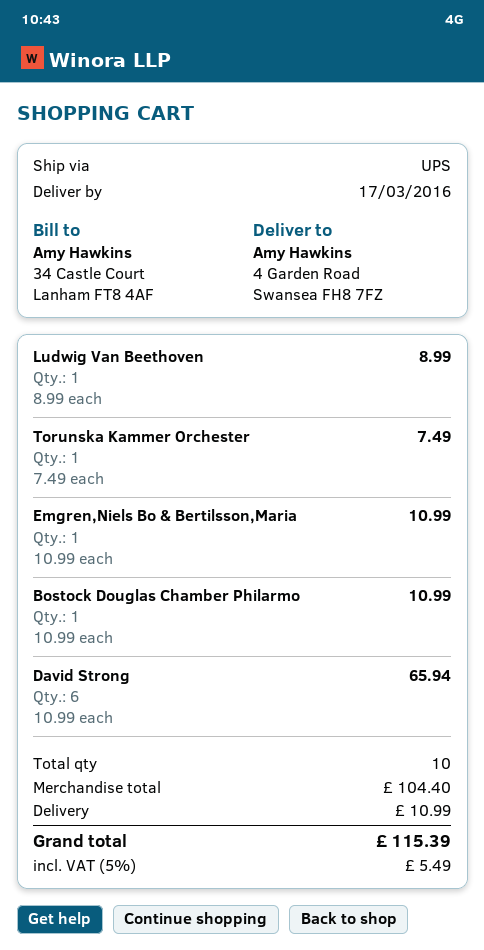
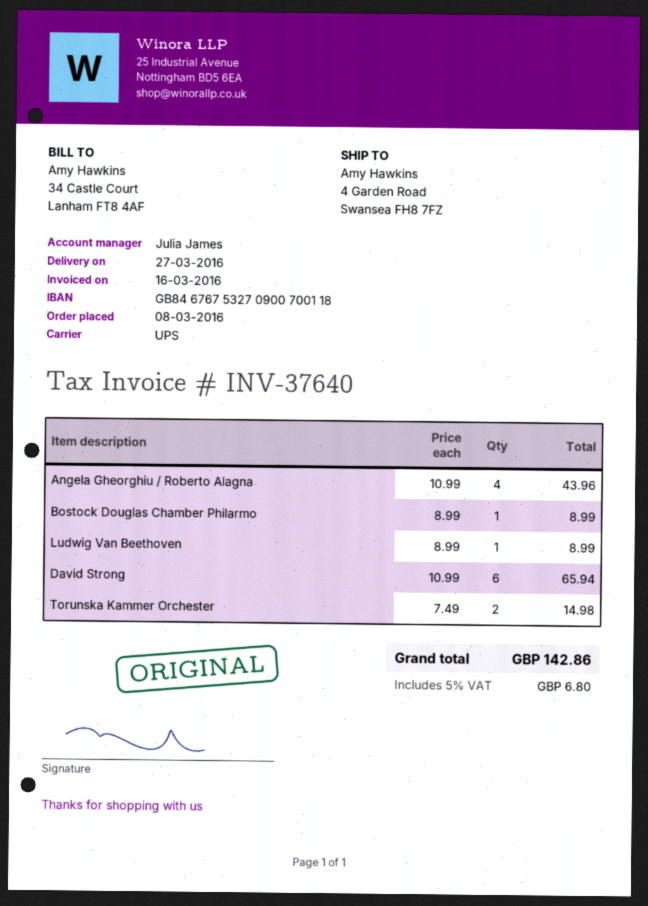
delivery date: 2016-03-17 -> 2016-03-27
Torunska Kammer Orchester: 1 x 7.49 = 7.49 -> 2 x 7.49 = 14.98
Emgren,Niels Bo & Bertilsson,Maria: 1 x 10.99 = 10.99 -> none
Bostock Douglas Chamber Philarmo: 1 x 10.99 = 10.99 -> 1 x 8.99 = 8.99
Angela Gheorghiu / Roberto Alagna: none -> 4 x 10.99 = 43.96
shipping: 10.99 -> none
tax: 5% = 5.49 -> 5% = 6.80
total: 115.39 -> 142.86

